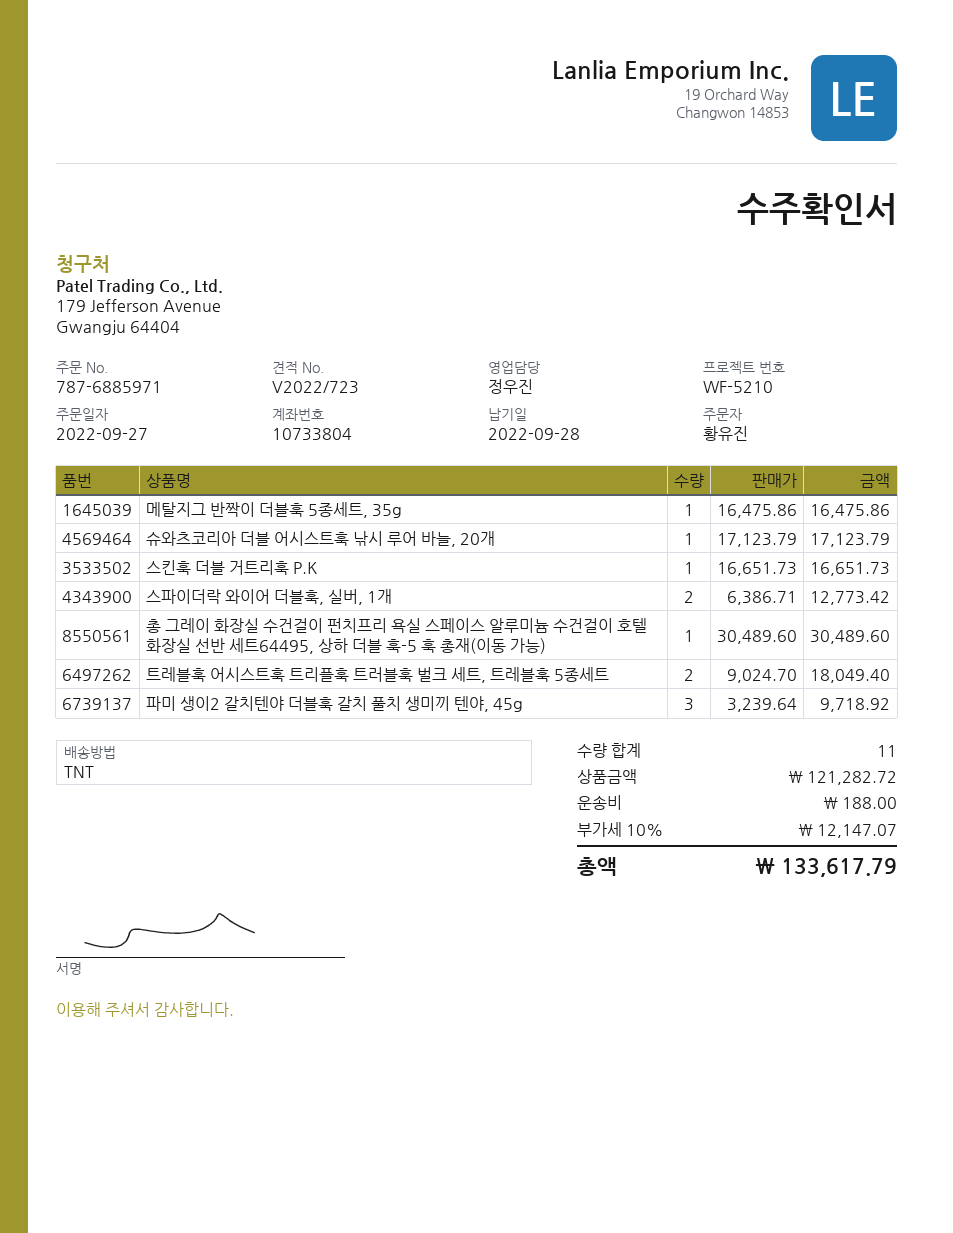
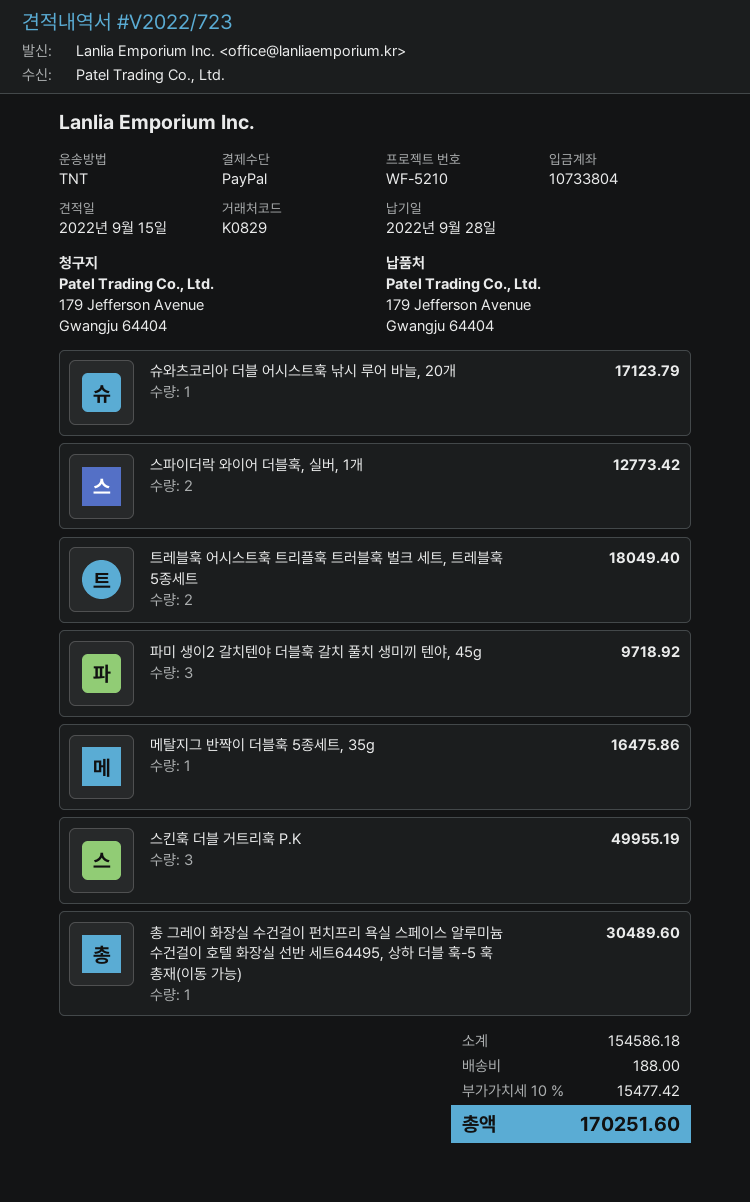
스킨훅 더블 거트리훅 P.K: 1 for 16651.73 -> 3 for 49955.19
subtotal: 121282.72 -> 154586.18
tax: 10% = 12147.07 -> 10% = 15477.42
total: 133617.79 -> 170251.60

